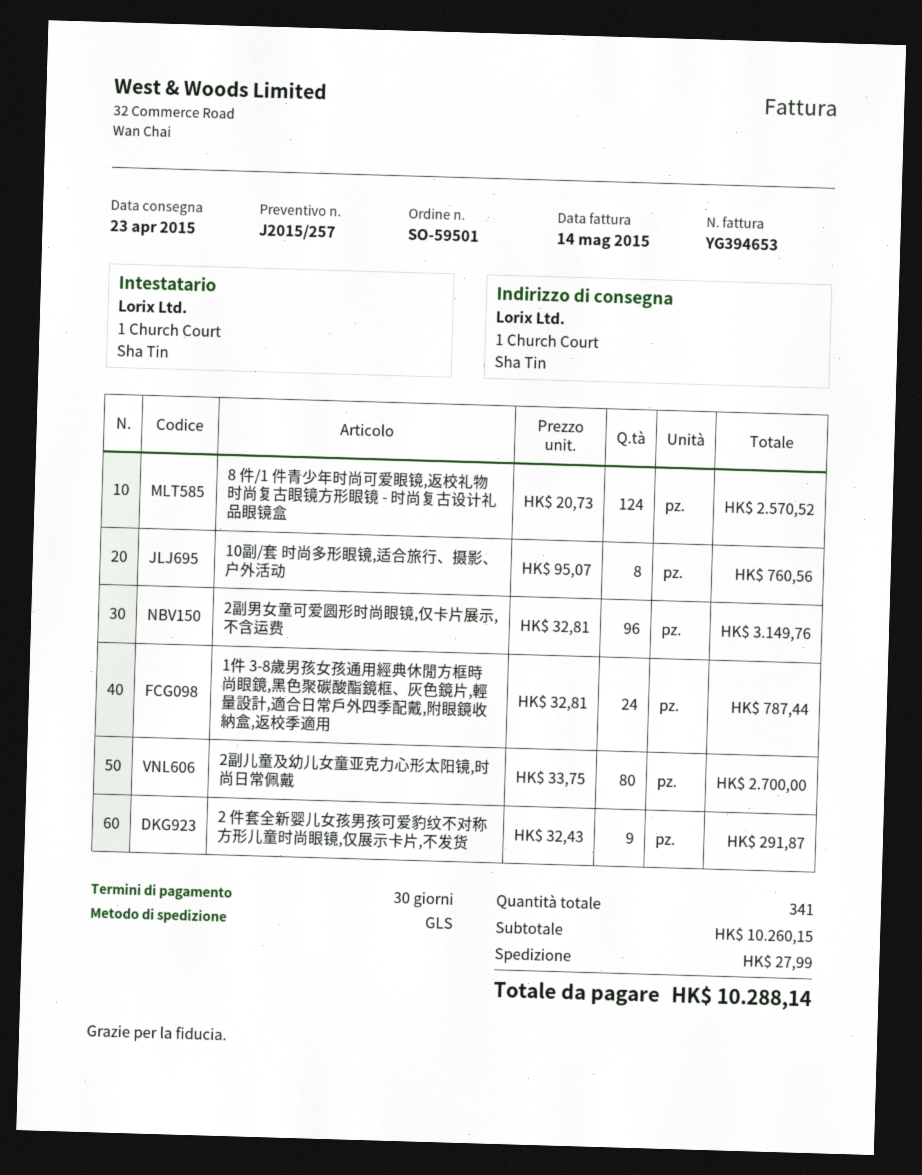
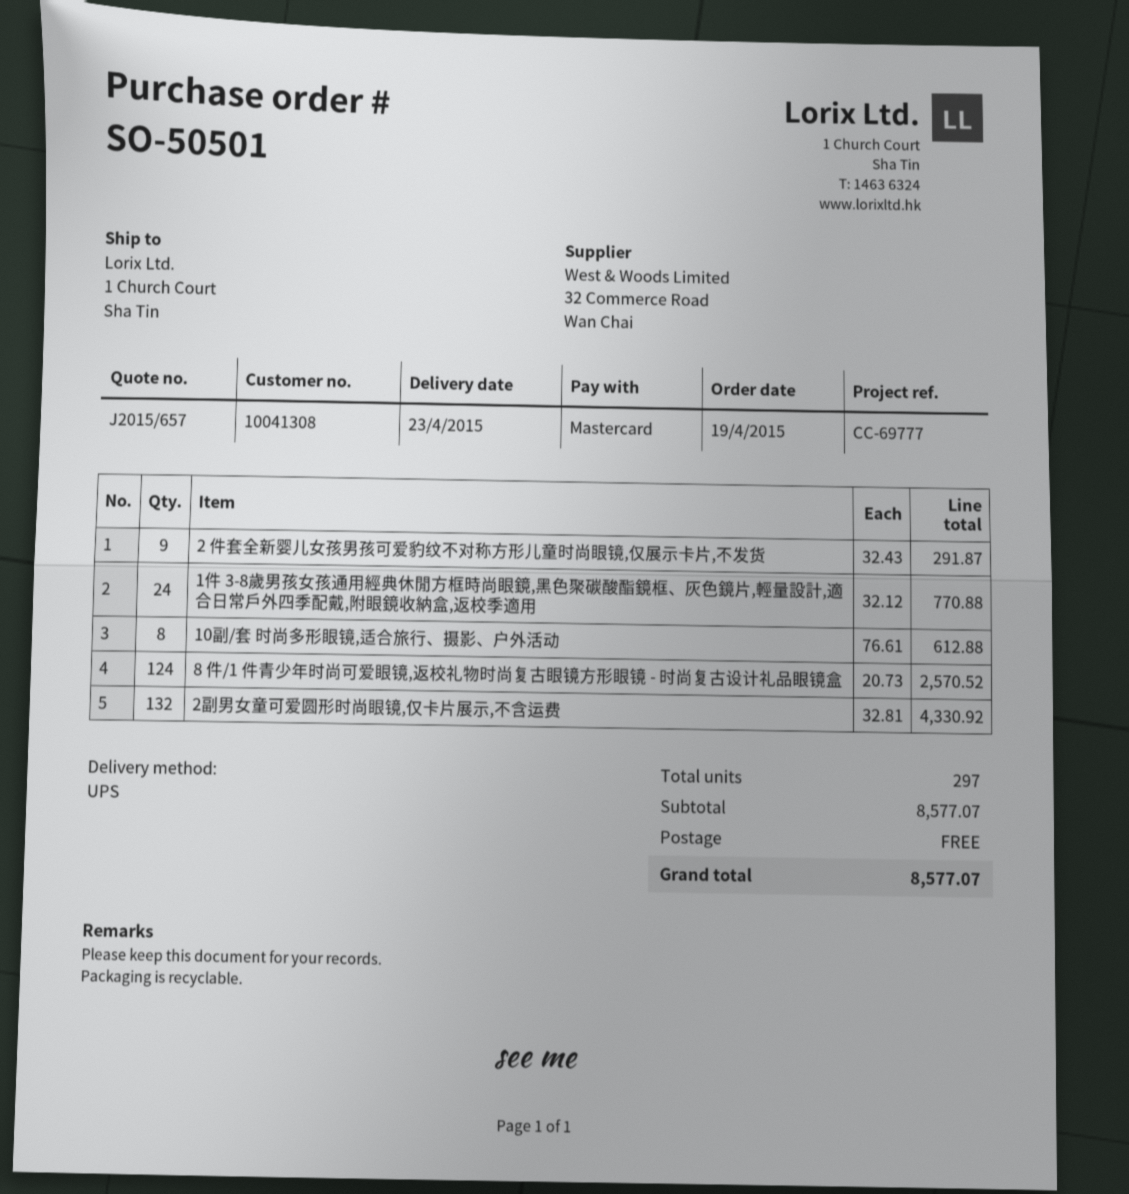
quote number: J2015/257 -> J2015/657
order number: SO-59501 -> SO-50501
shipping method: GLS -> UPS
10副/套 时尚多形眼镜,适合旅行、摄影、户外活动: 8 x 95.07 = 760.56 -> 8 x 76.61 = 612.88
2副男女童可爱圆形时尚眼镜,仅卡片展示,不含运费: 96 x 32.81 = 3149.76 -> 132 x 32.81 = 4330.92
1件 3-8歲男孩女孩通用經典休閒方框時尚眼鏡,黑色聚碳酸酯鏡框、灰色鏡片,輕量設計,適合日常戶外四季配戴,附眼鏡收納盒,返校季適用: 24 x 32.81 = 787.44 -> 24 x 32.12 = 770.88
2副儿童及幼儿女童亚克力心形太阳镜,时尚日常佩戴: 80 x 33.75 = 2700.00 -> none
total quantity: 341 -> 297
subtotal: 10260.15 -> 8577.07
shipping: 27.99 -> 0.00
total: 10288.14 -> 8577.07

